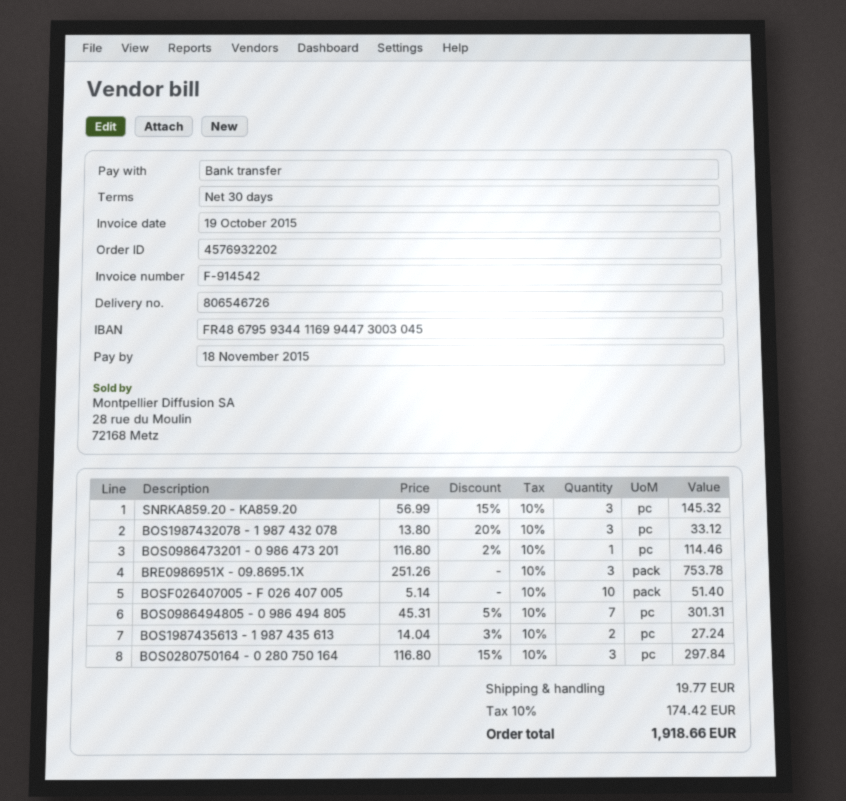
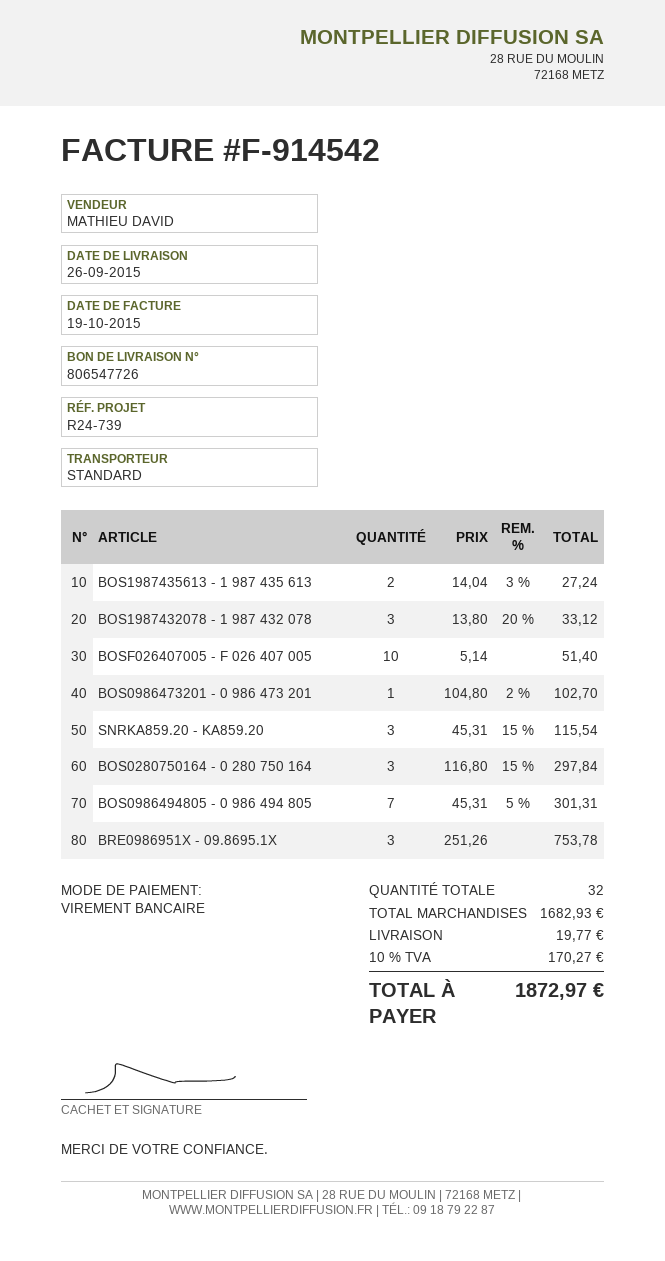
delivery note number: 806546726 -> 806547726
SNRKA859.20 - KA859.20: 3 x 56.99 - 15% = 145.32 -> 3 x 45.31 - 15% = 115.54
BOS0986473201 - 0 986 473 201: 1 x 116.80 - 2% = 114.46 -> 1 x 104.80 - 2% = 102.70
tax: 10% = 174.42 -> 10% = 170.27
total: 1918.66 -> 1872.97

